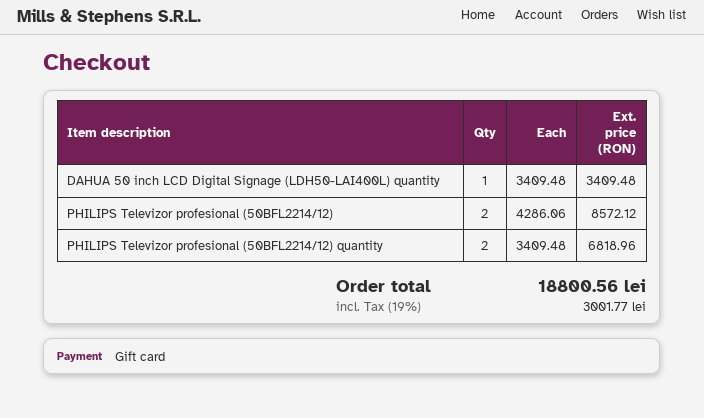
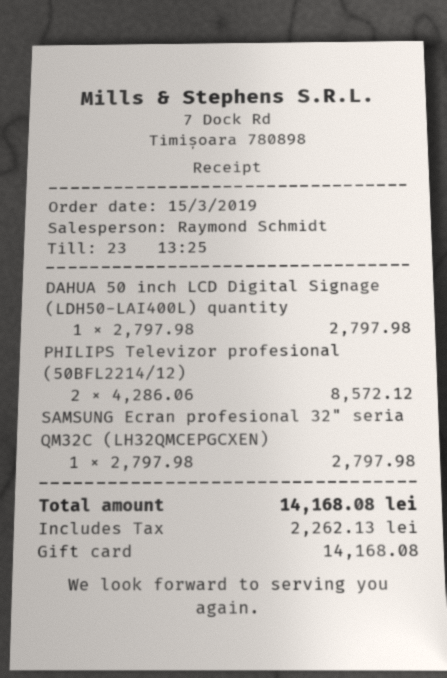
DAHUA 50 inch LCD Digital Signage (LDH50-LAI400L) quantity: 1 x 3409.48 = 3409.48 -> 1 x 2797.98 = 2797.98
PHILIPS Televizor profesional (50BFL2214/12) quantity: 2 x 3409.48 = 6818.96 -> none
SAMSUNG Ecran profesional 32" seria QM32C (LH32QMCEPGCXEN): none -> 1 x 2797.98 = 2797.98
tax: 3001.77 -> 2262.13
total: 18800.56 -> 14168.08

